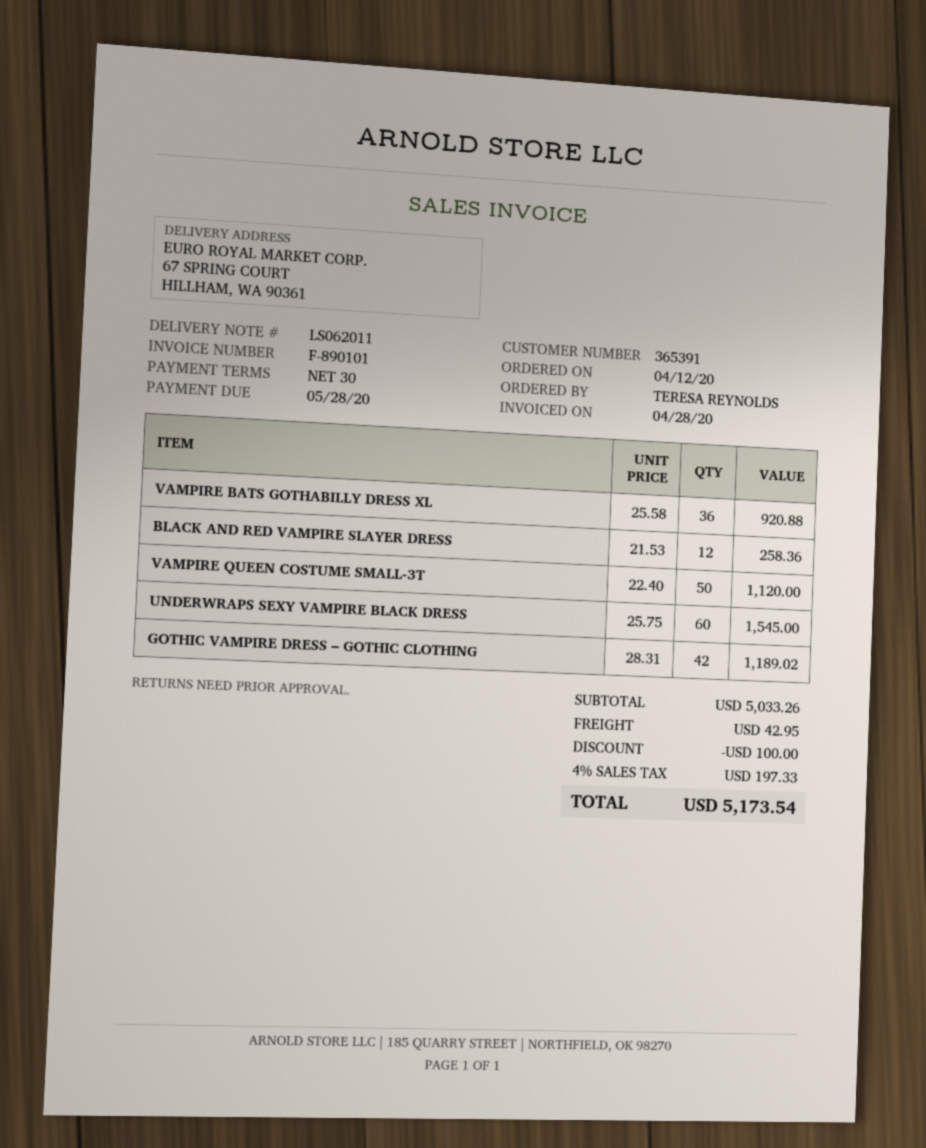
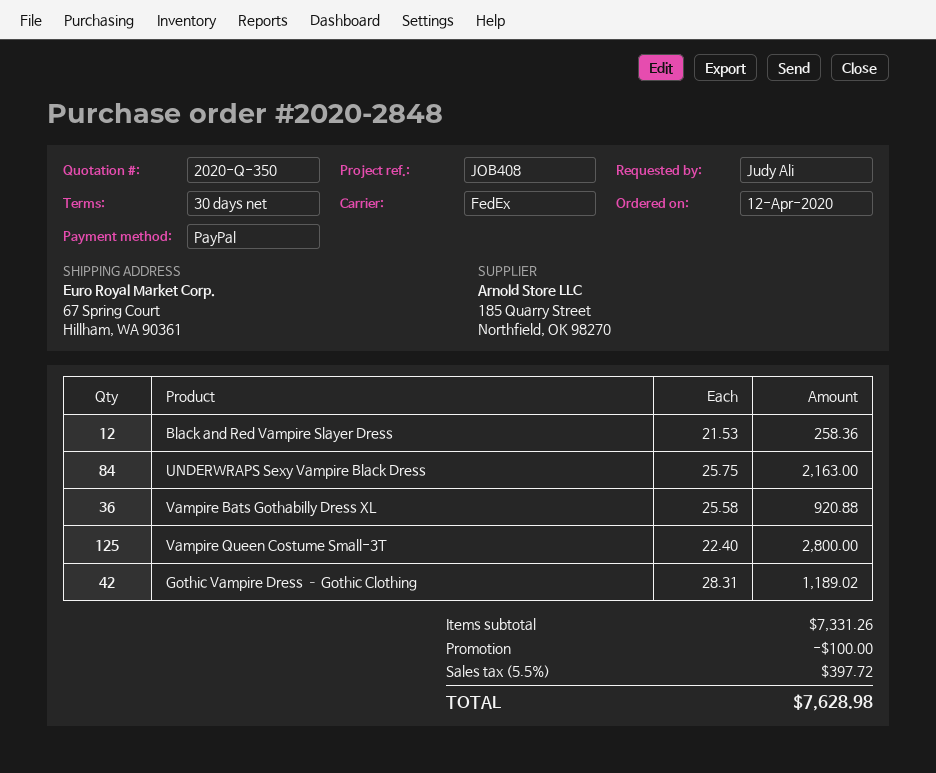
ordered by: TERESA REYNOLDS -> Judy Ali
VAMPIRE QUEEN COSTUME SMALL-3T: 50 x 22.40 = 1120.00 -> 125 x 22.40 = 2800.00
UNDERWRAPS SEXY VAMPIRE BLACK DRESS: 60 x 25.75 = 1545.00 -> 84 x 25.75 = 2163.00
subtotal: 5033.26 -> 7331.26
shipping: 42.95 -> none
tax: 4% = 197.33 -> 5.5% = 397.72
total: 5173.54 -> 7628.98

